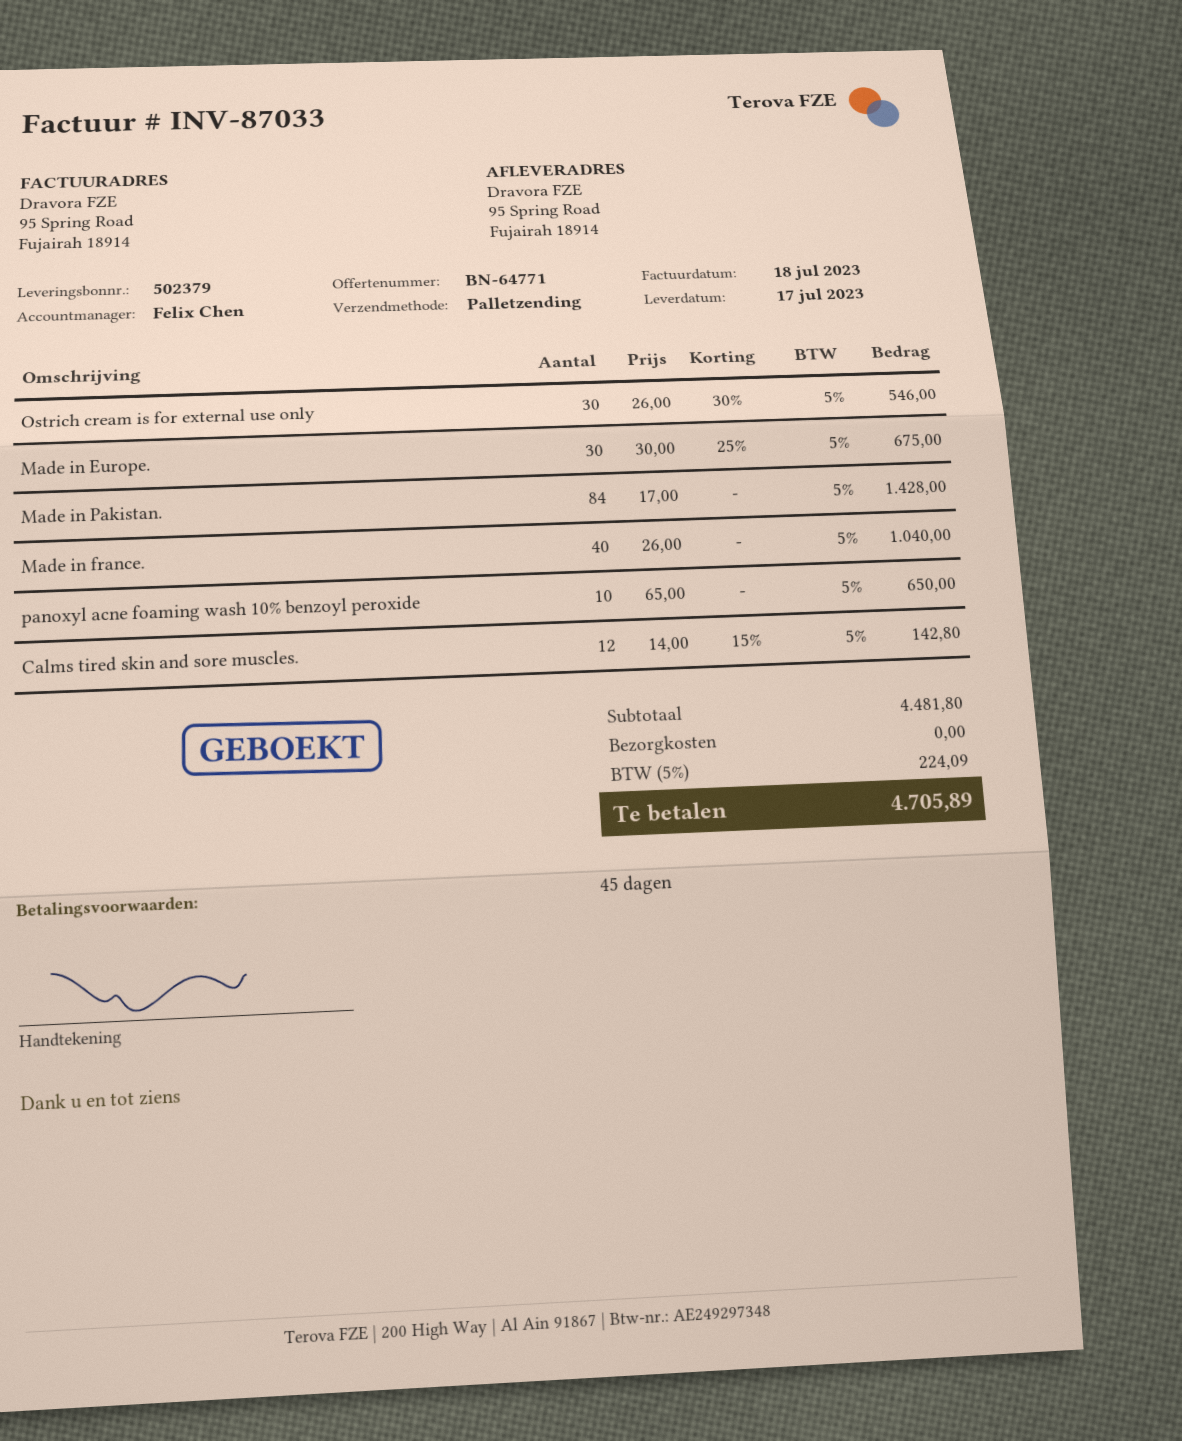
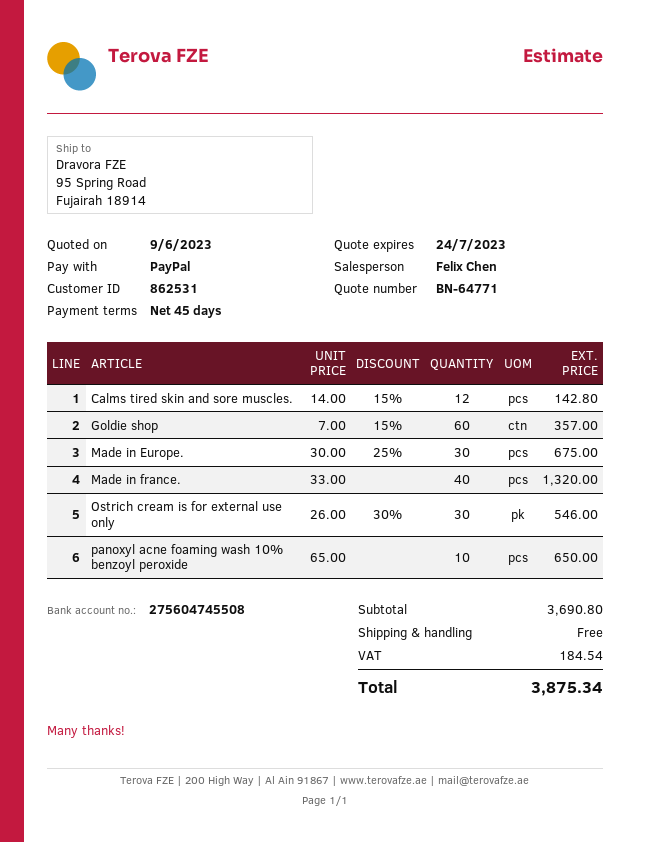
Made in Pakistan.: 84 x 17.00 = 1428.00 -> none
Made in france.: 40 x 26.00 = 1040.00 -> 40 x 33.00 = 1320.00
Goldie shop: none -> 60 x 7.00 - 15% = 357.00
subtotal: 4481.80 -> 3690.80
tax: 224.09 -> 184.54
total: 4705.89 -> 3875.34

